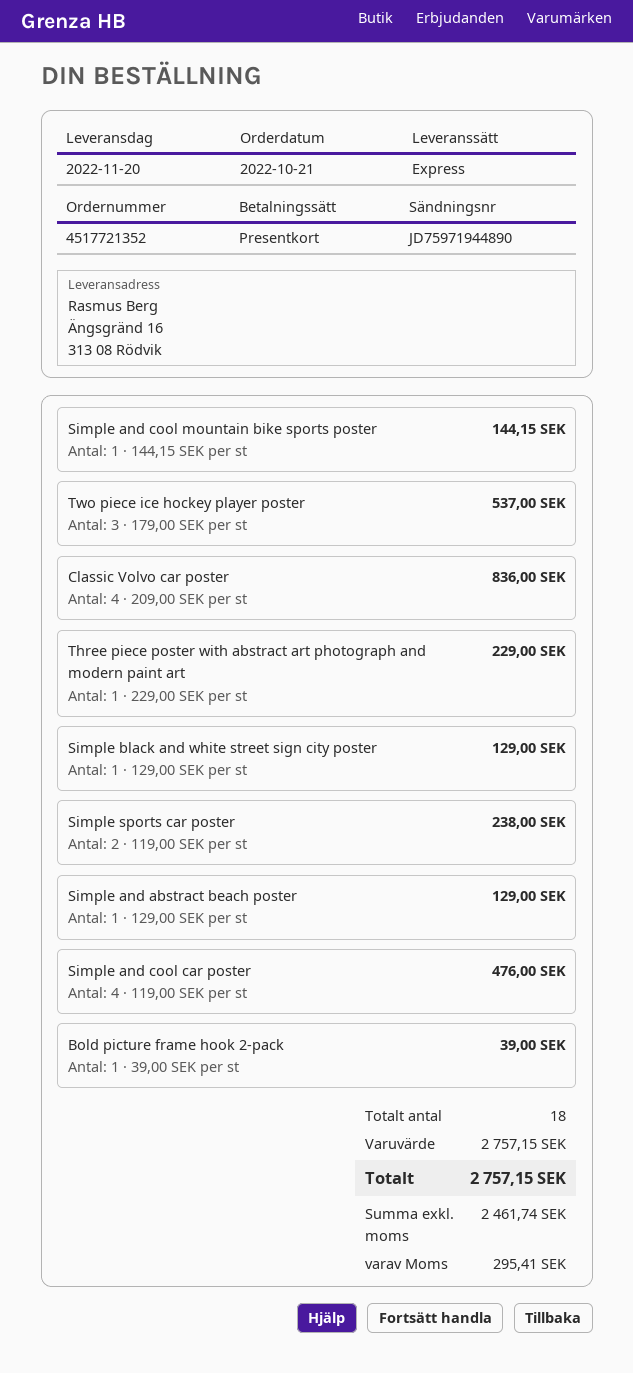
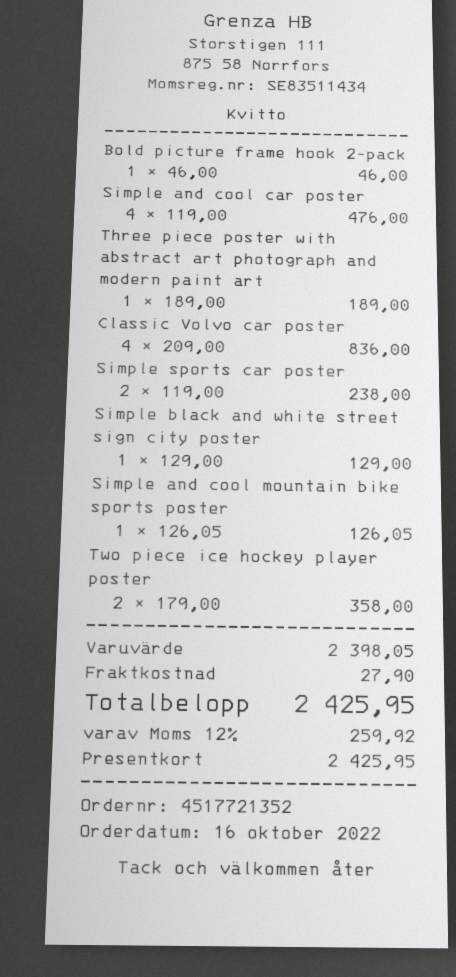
order date: 2022-10-21 -> 2022-10-16
Simple and cool mountain bike sports poster: 1 x 144.15 = 144.15 -> 1 x 126.05 = 126.05
Two piece ice hockey player poster: 3 x 179.00 = 537.00 -> 2 x 179.00 = 358.00
Three piece poster with abstract art photograph and modern paint art: 1 x 229.00 = 229.00 -> 1 x 189.00 = 189.00
Simple and abstract beach poster: 1 x 129.00 = 129.00 -> none
Bold picture frame hook 2-pack: 1 x 39.00 = 39.00 -> 1 x 46.00 = 46.00
subtotal: 2757.15 -> 2398.05
shipping: none -> 27.90
tax: 295.41 -> 259.92
total: 2757.15 -> 2425.95

